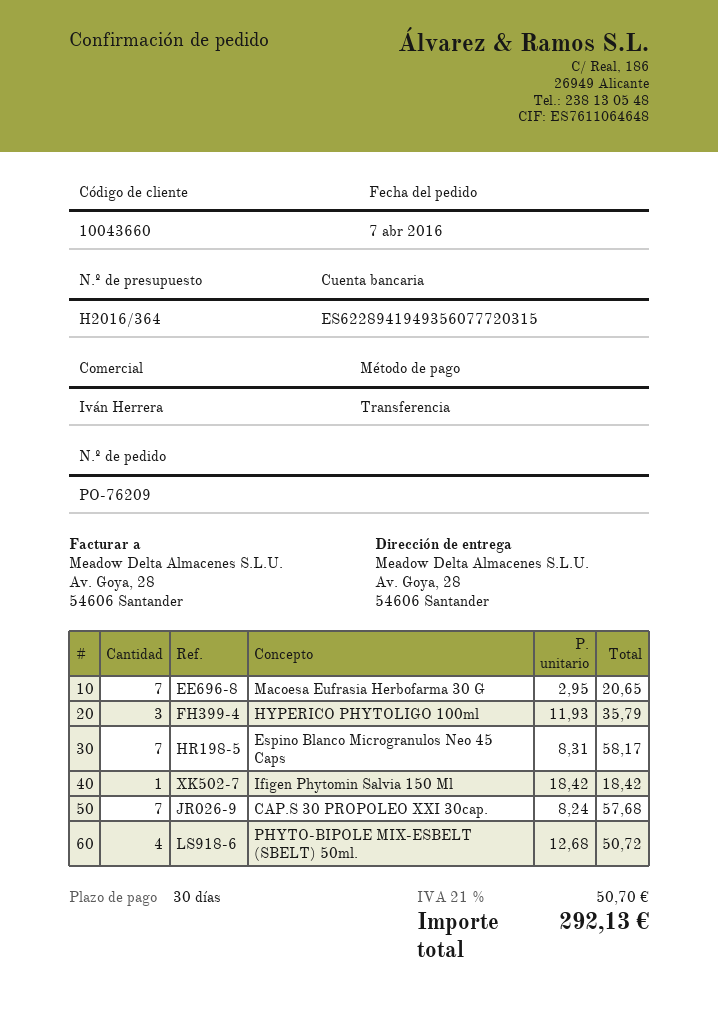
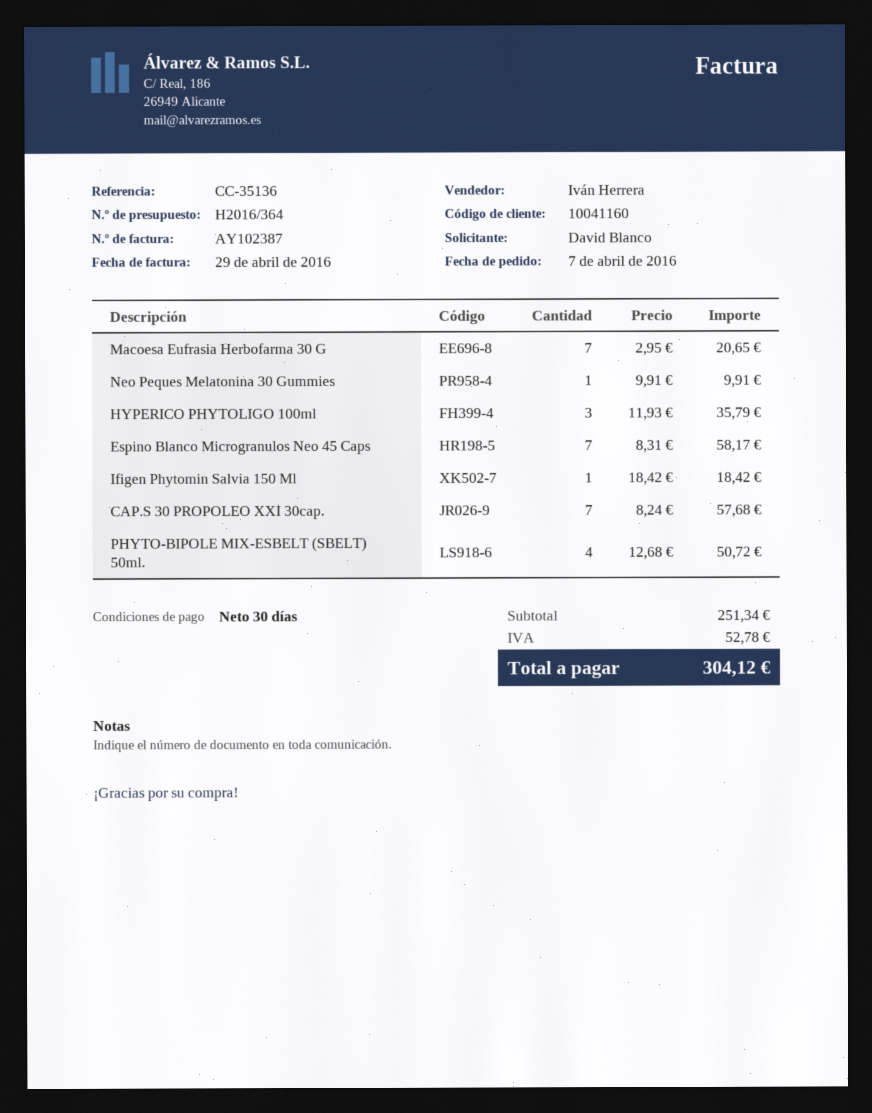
customer number: 10043660 -> 10041160
Neo Peques Melatonina 30 Gummies: none -> 1 x 9.91 = 9.91
tax: 50.70 -> 52.78
total: 292.13 -> 304.12

